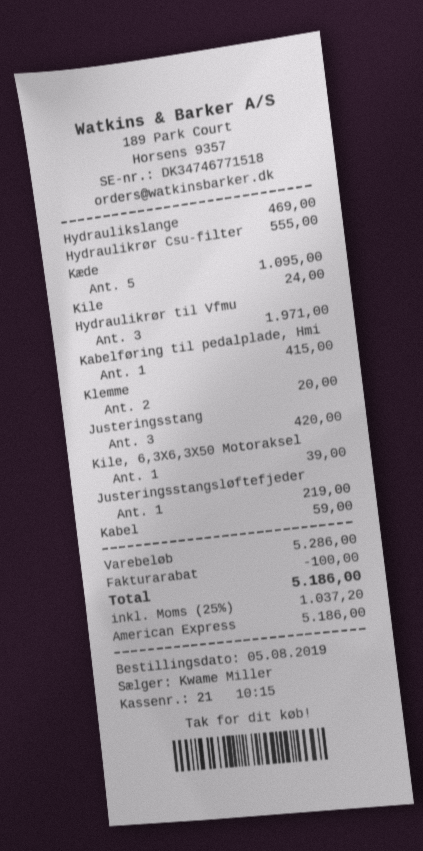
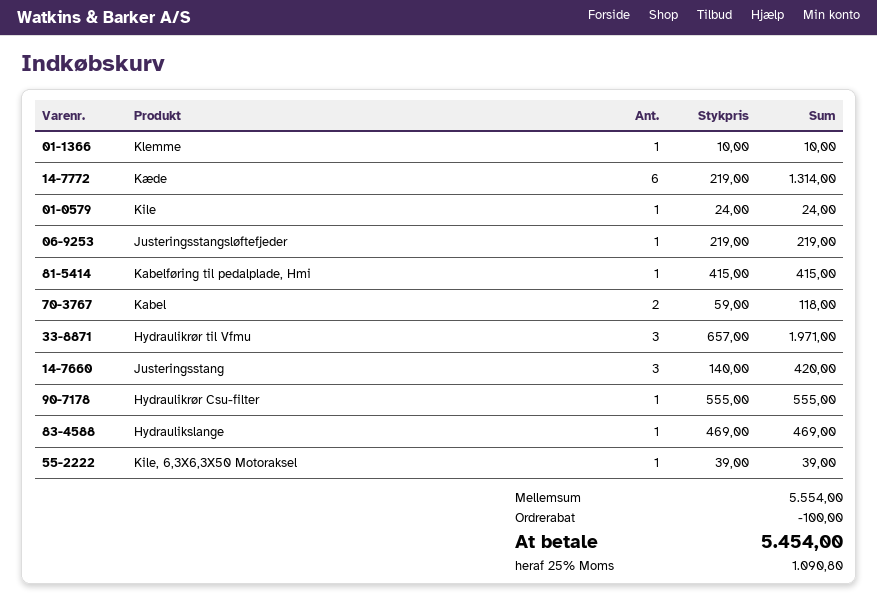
Kæde: 5 for 1095.00 -> 6 for 1314.00
Klemme: 2 for 20.00 -> 1 for 10.00
Kabel: 1 for 59.00 -> 2 for 118.00
subtotal: 5286.00 -> 5554.00
tax: 25% = 1037.20 -> 25% = 1090.80
total: 5186.00 -> 5454.00

